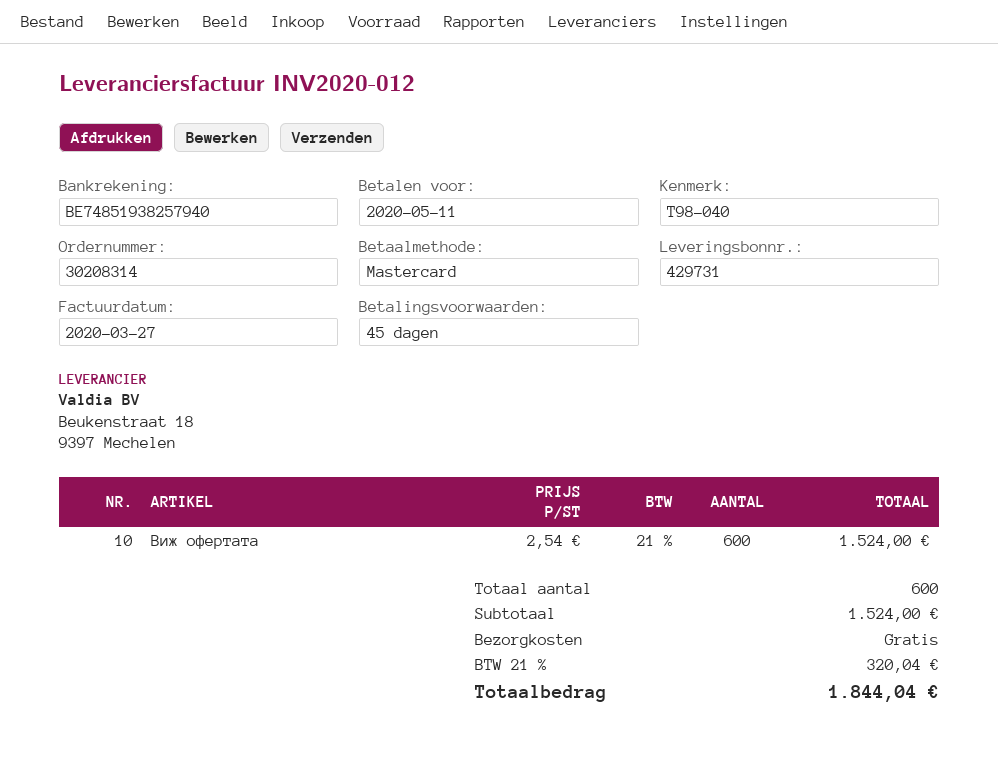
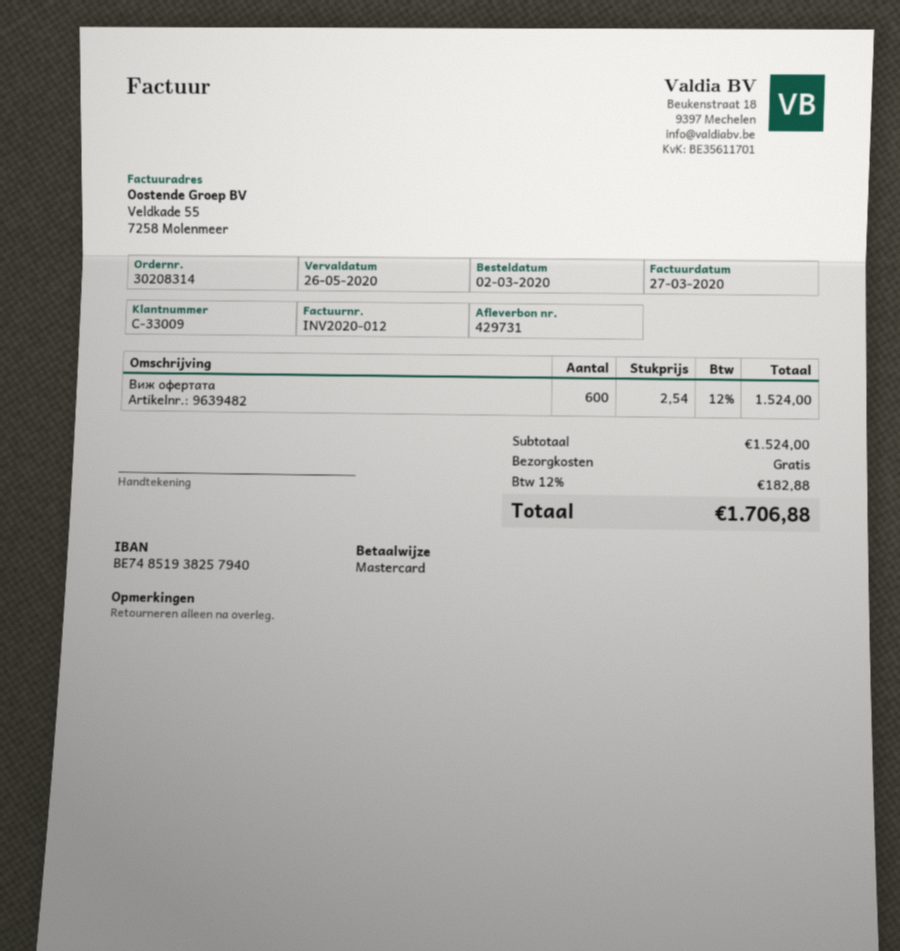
due date: 2020-05-11 -> 2020-05-26
tax: 21% = 320.04 -> 12% = 182.88
total: 1844.04 -> 1706.88

